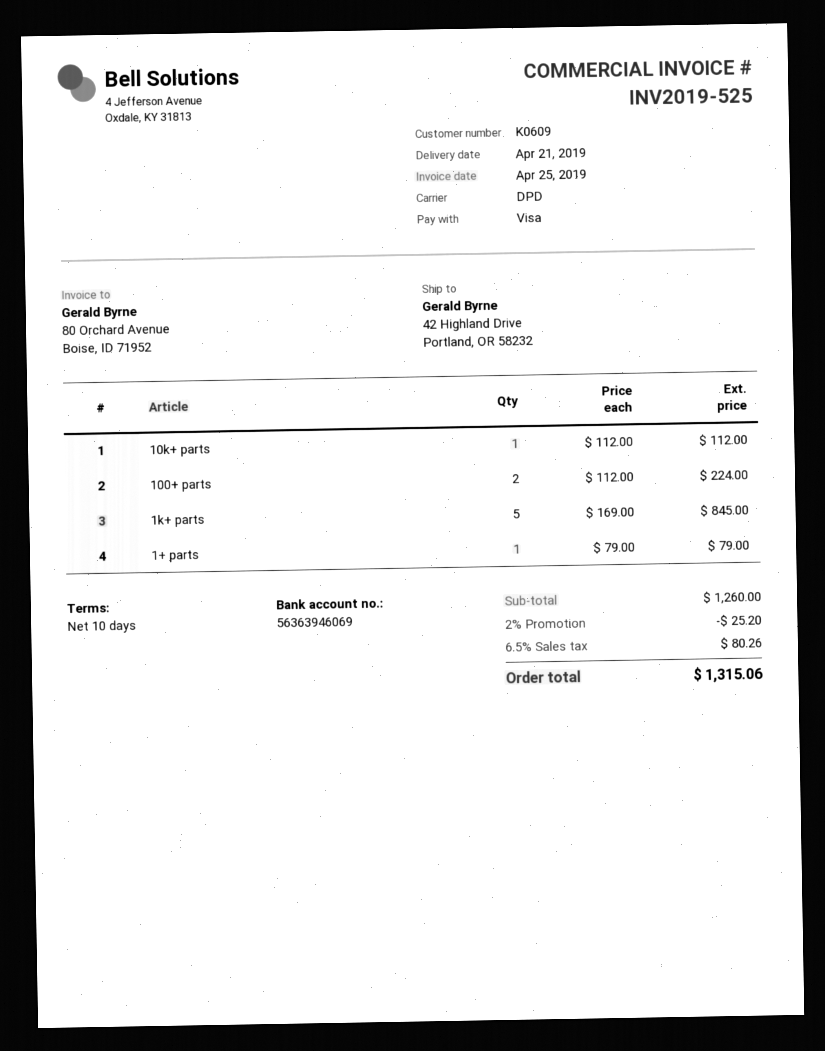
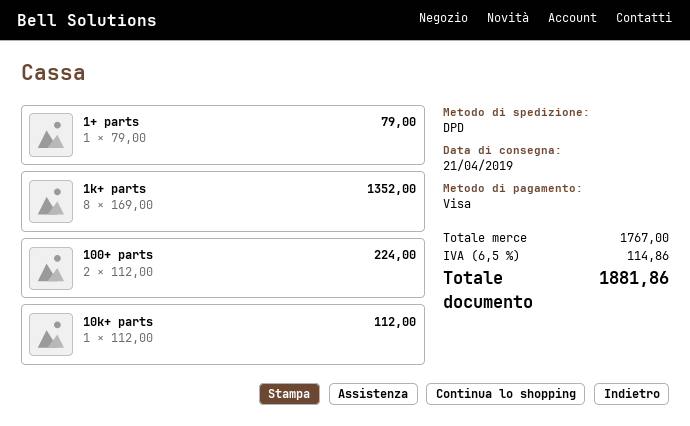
1k+ parts: 5 x 169.00 = 845.00 -> 8 x 169.00 = 1352.00
subtotal: 1260.00 -> 1767.00
discount: 2% = 25.20 -> none
tax: 6.5% = 80.26 -> 6.5% = 114.86
total: 1315.06 -> 1881.86

